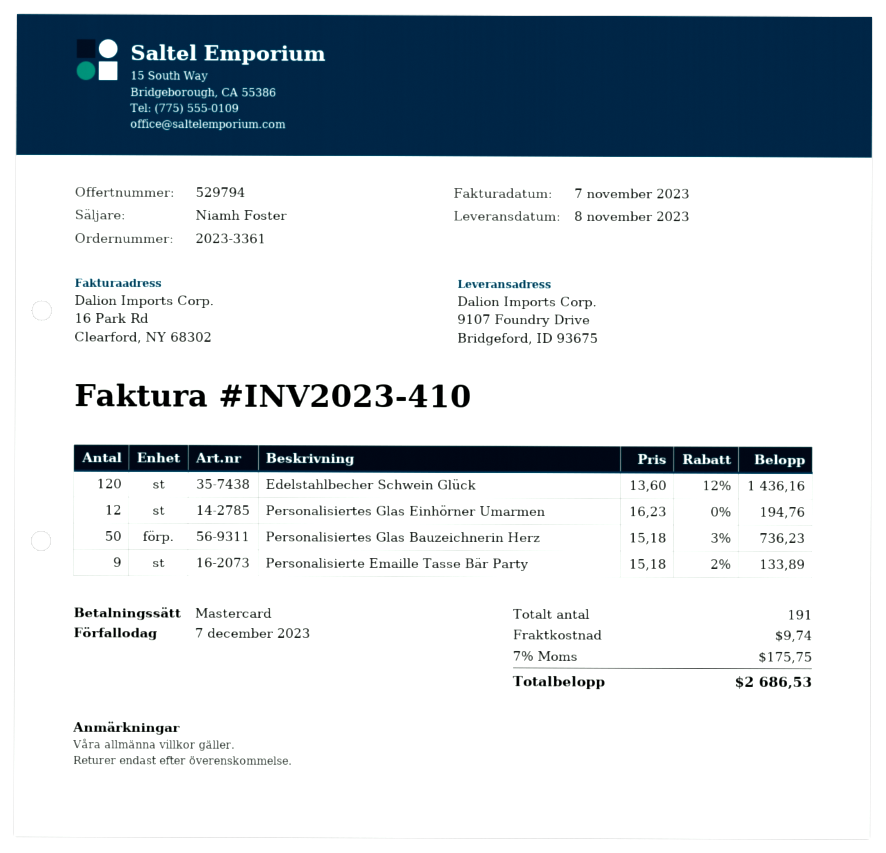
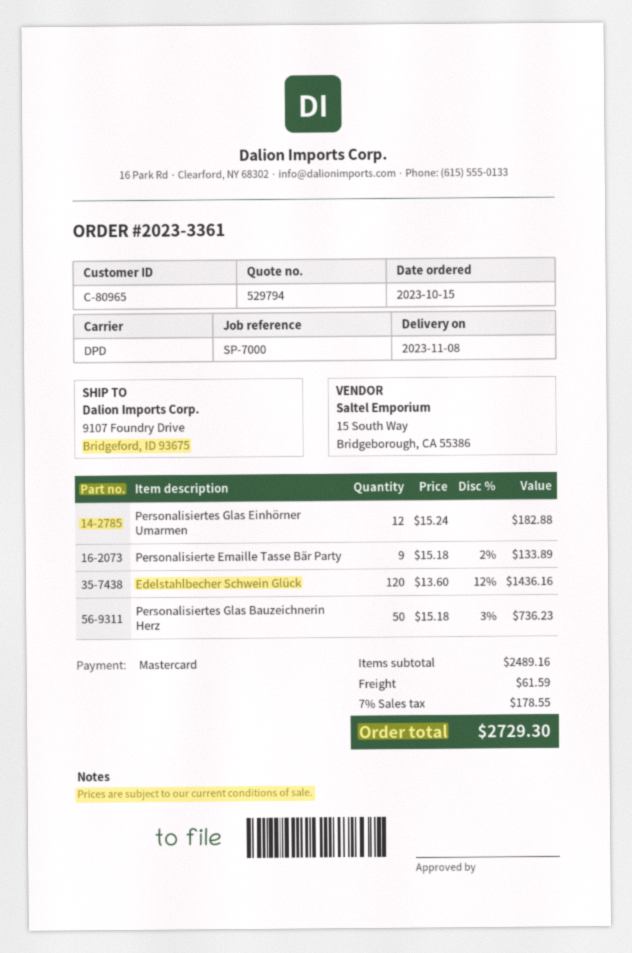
Personalisiertes Glas Einhörner Umarmen: 12 x 16.23 = 194.76 -> 12 x 15.24 = 182.88
shipping: 9.74 -> 61.59
tax: 7% = 175.75 -> 7% = 178.55
total: 2686.53 -> 2729.30

